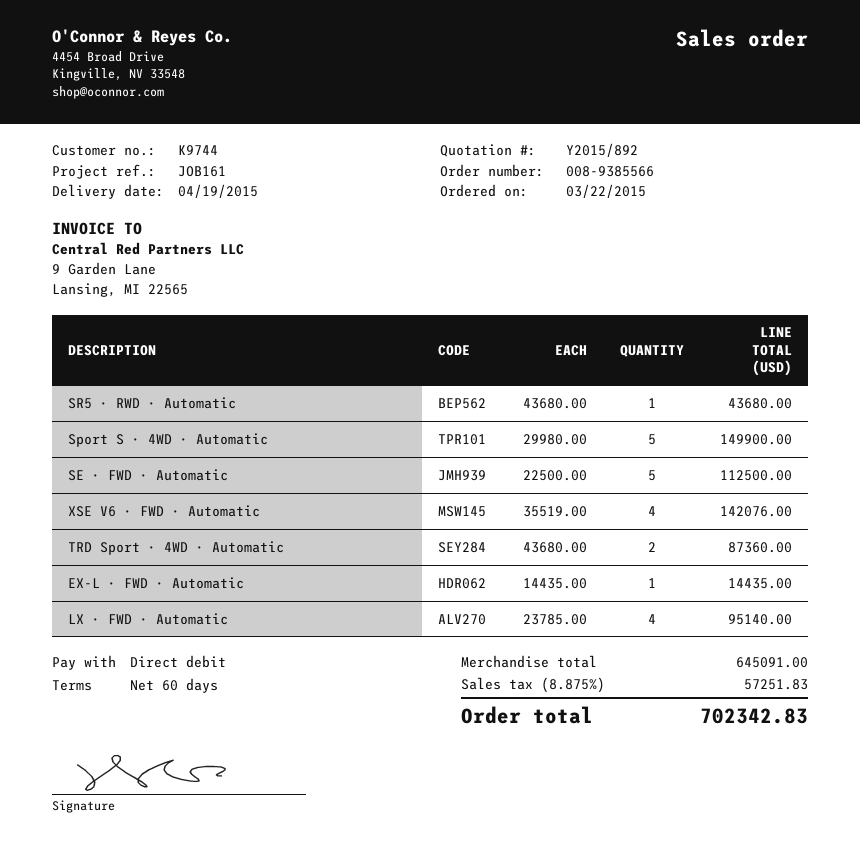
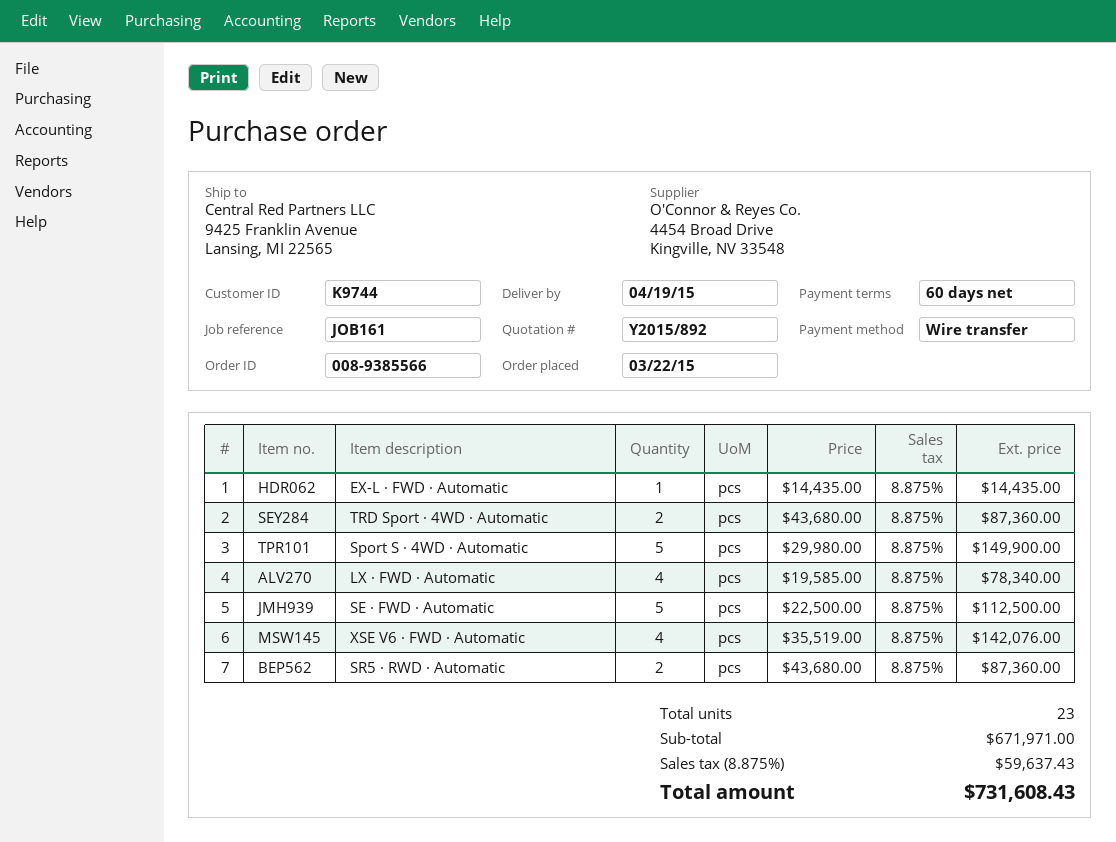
payment method: direct debit -> bank transfer
SR5 · RWD · Automatic: 1 x 43680.00 = 43680.00 -> 2 x 43680.00 = 87360.00
LX · FWD · Automatic: 4 x 23785.00 = 95140.00 -> 4 x 19585.00 = 78340.00
subtotal: 645091.00 -> 671971.00
tax: 8.875% = 57251.83 -> 8.875% = 59637.43
total: 702342.83 -> 731608.43

